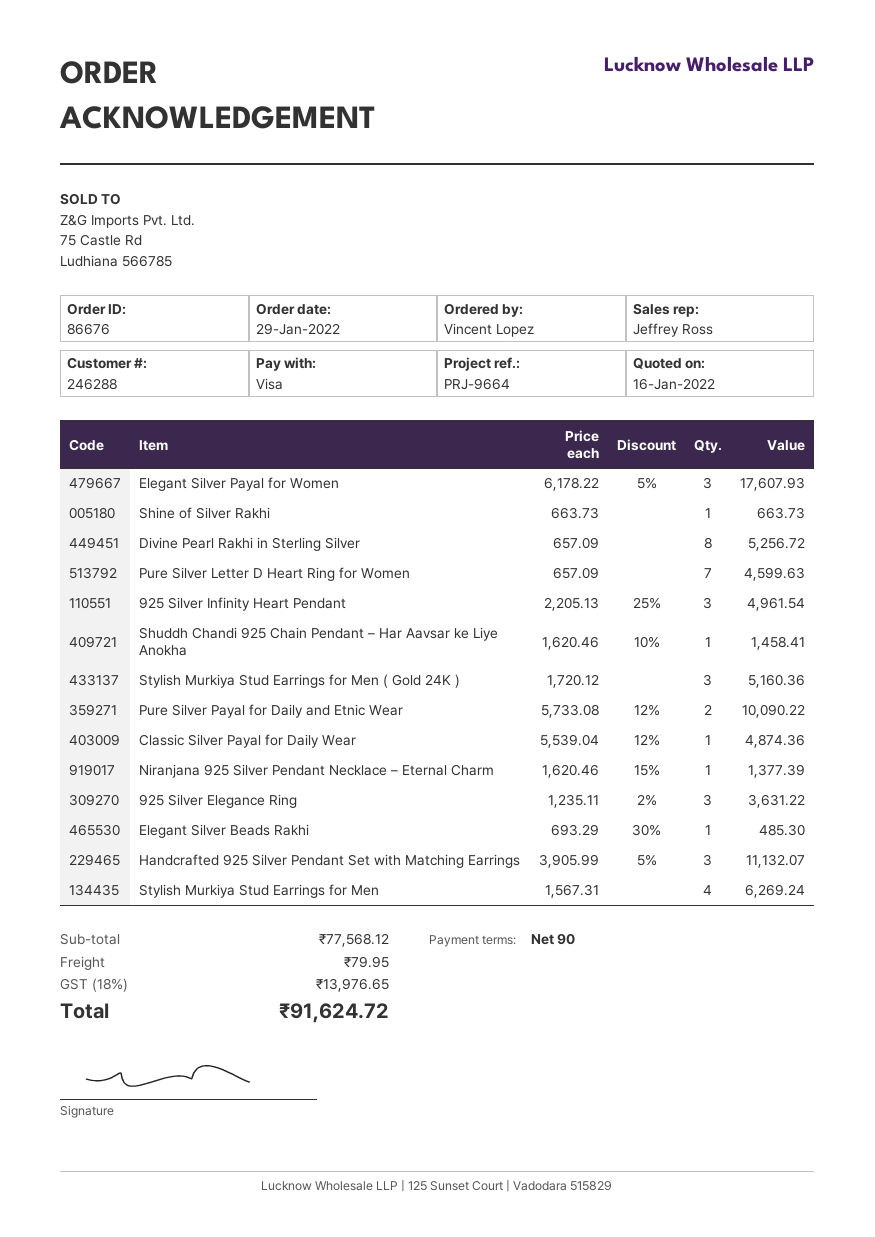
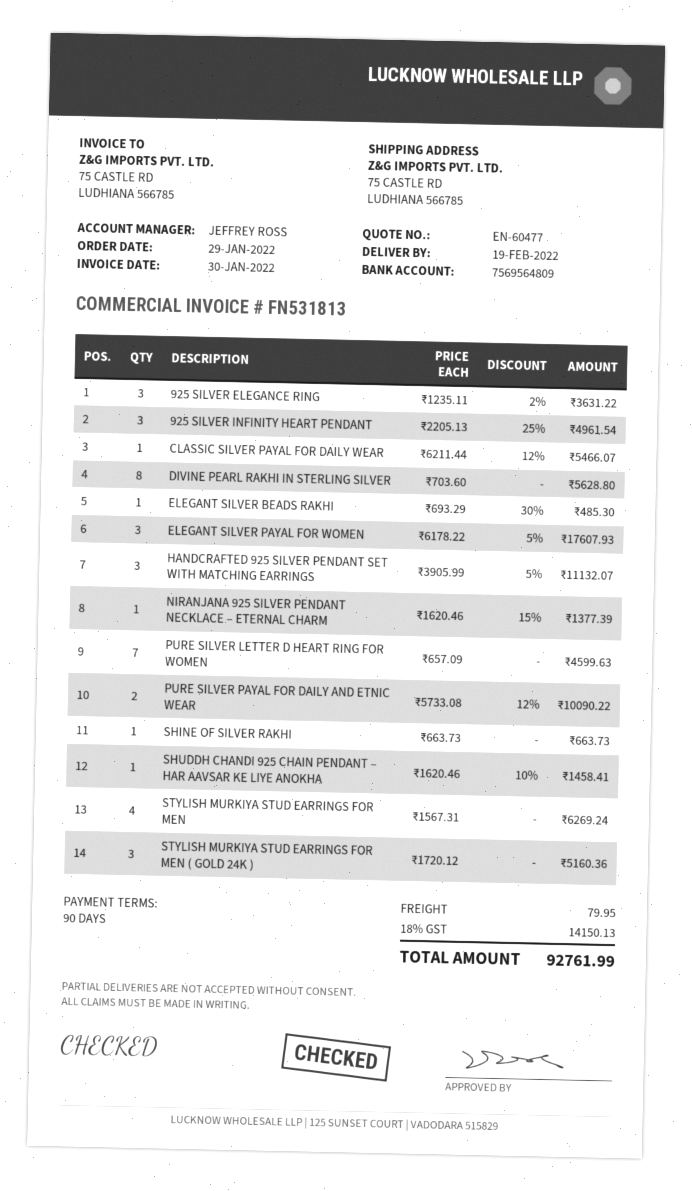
Divine Pearl Rakhi in Sterling Silver: 8 x 657.09 = 5256.72 -> 8 x 703.60 = 5628.80
Classic Silver Payal for Daily Wear: 1 x 5539.04 - 12% = 4874.36 -> 1 x 6211.44 - 12% = 5466.07
tax: 18% = 13976.65 -> 18% = 14150.13
total: 91624.72 -> 92761.99

